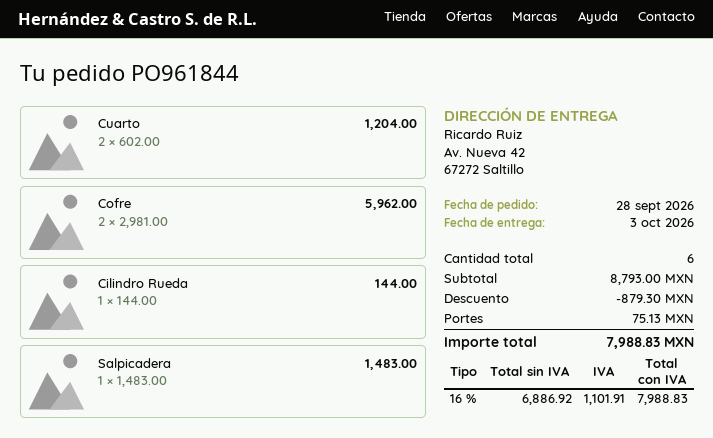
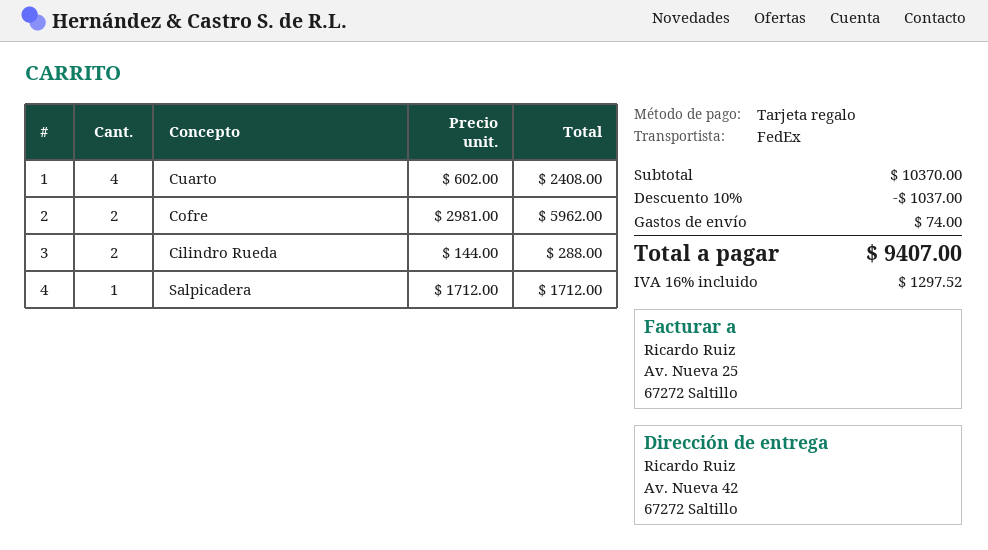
Cuarto: 2 x 602.00 = 1204.00 -> 4 x 602.00 = 2408.00
Cilindro Rueda: 1 x 144.00 = 144.00 -> 2 x 144.00 = 288.00
Salpicadera: 1 x 1483.00 = 1483.00 -> 1 x 1712.00 = 1712.00
subtotal: 8793.00 -> 10370.00
discount: 879.30 -> 1037.00
shipping: 75.13 -> 74.00
tax: 16% = 1101.91 -> 16% = 1297.52
total: 7988.83 -> 9407.00

